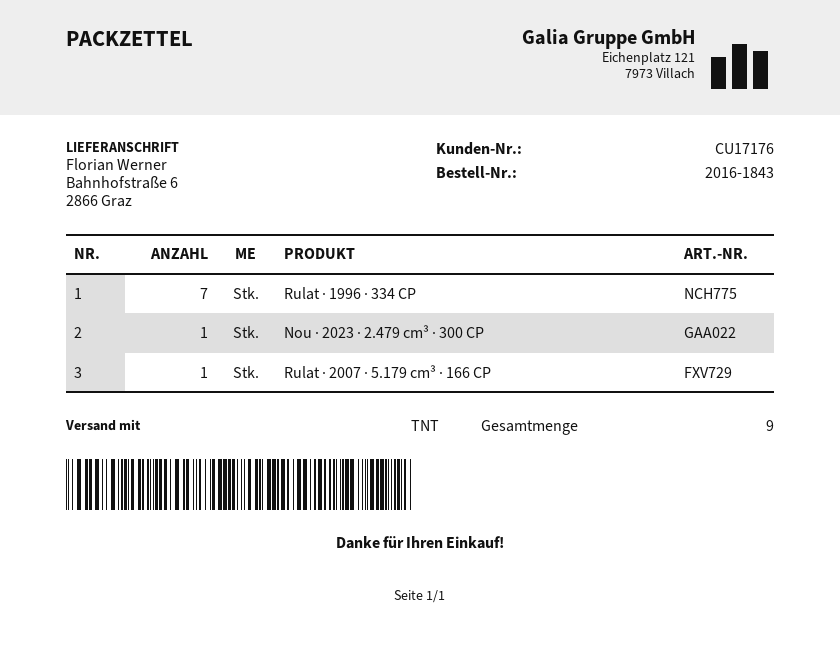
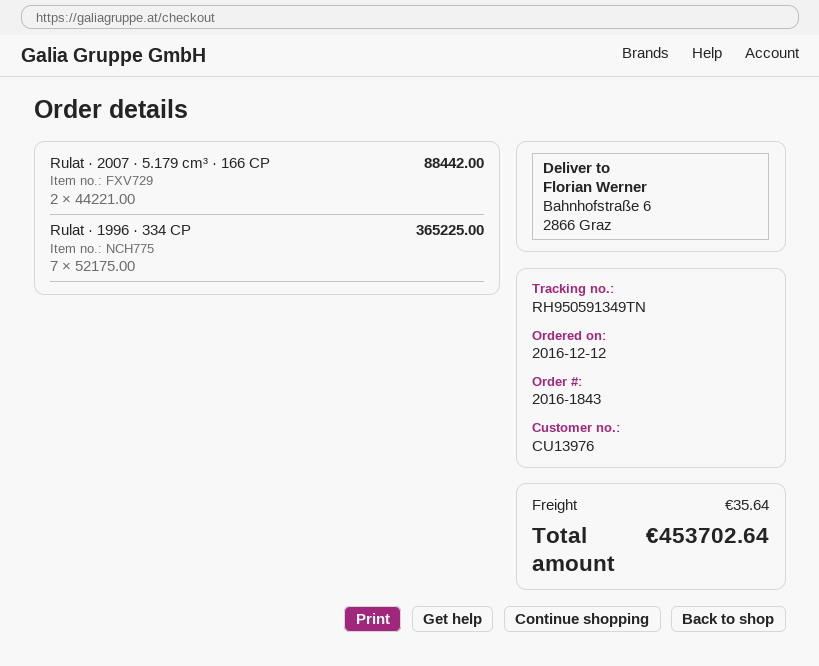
customer number: CU17176 -> CU13976
Nou · 2023 · 2.479 cm³ · 300 CP: 1 -> none
Rulat · 2007 · 5.179 cm³ · 166 CP: 1 -> 2

